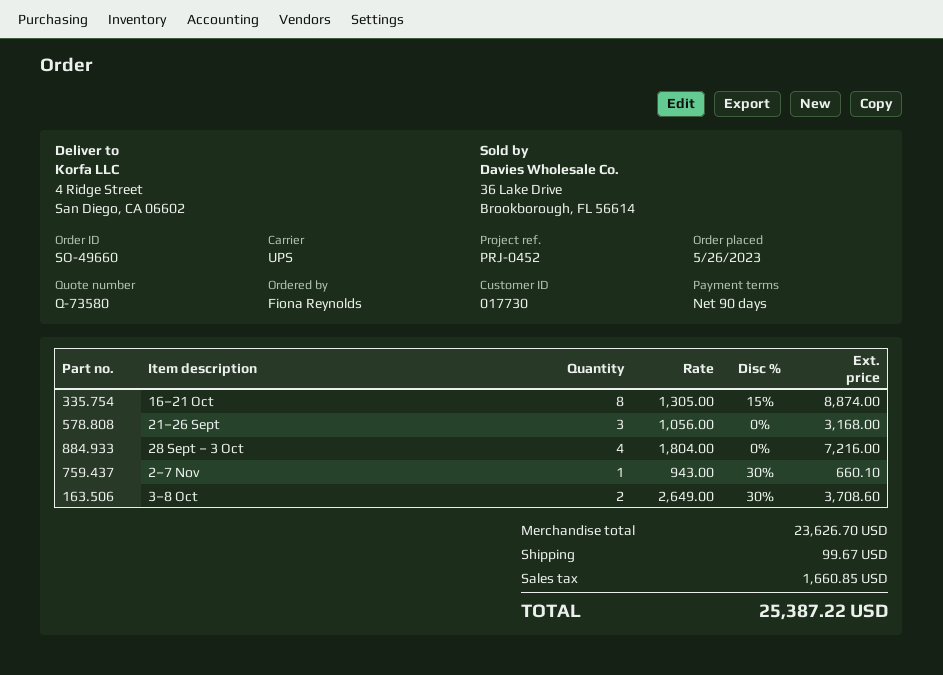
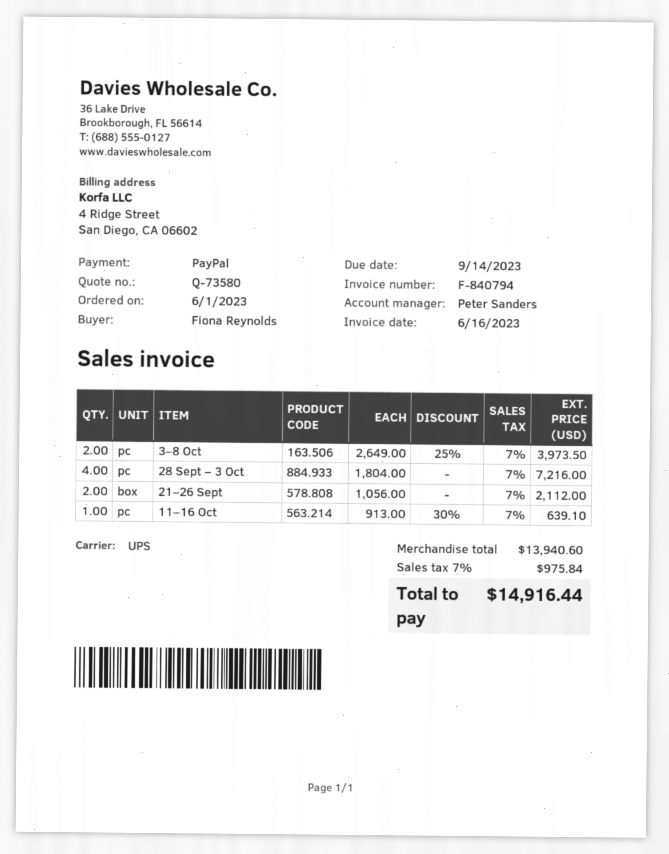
order date: 2023-05-26 -> 2023-06-01
16–21 Oct: 8 x 1305.00 - 15% = 8874.00 -> none
21–26 Sept: 3 x 1056.00 = 3168.00 -> 2 x 1056.00 = 2112.00
2–7 Nov: 1 x 943.00 - 30% = 660.10 -> none
3–8 Oct: 2 x 2649.00 - 30% = 3708.60 -> 2 x 2649.00 - 25% = 3973.50
11–16 Oct: none -> 1 x 913.00 - 30% = 639.10
subtotal: 23626.70 -> 13940.60
shipping: 99.67 -> none
tax: 1660.85 -> 975.84
total: 25387.22 -> 14916.44

